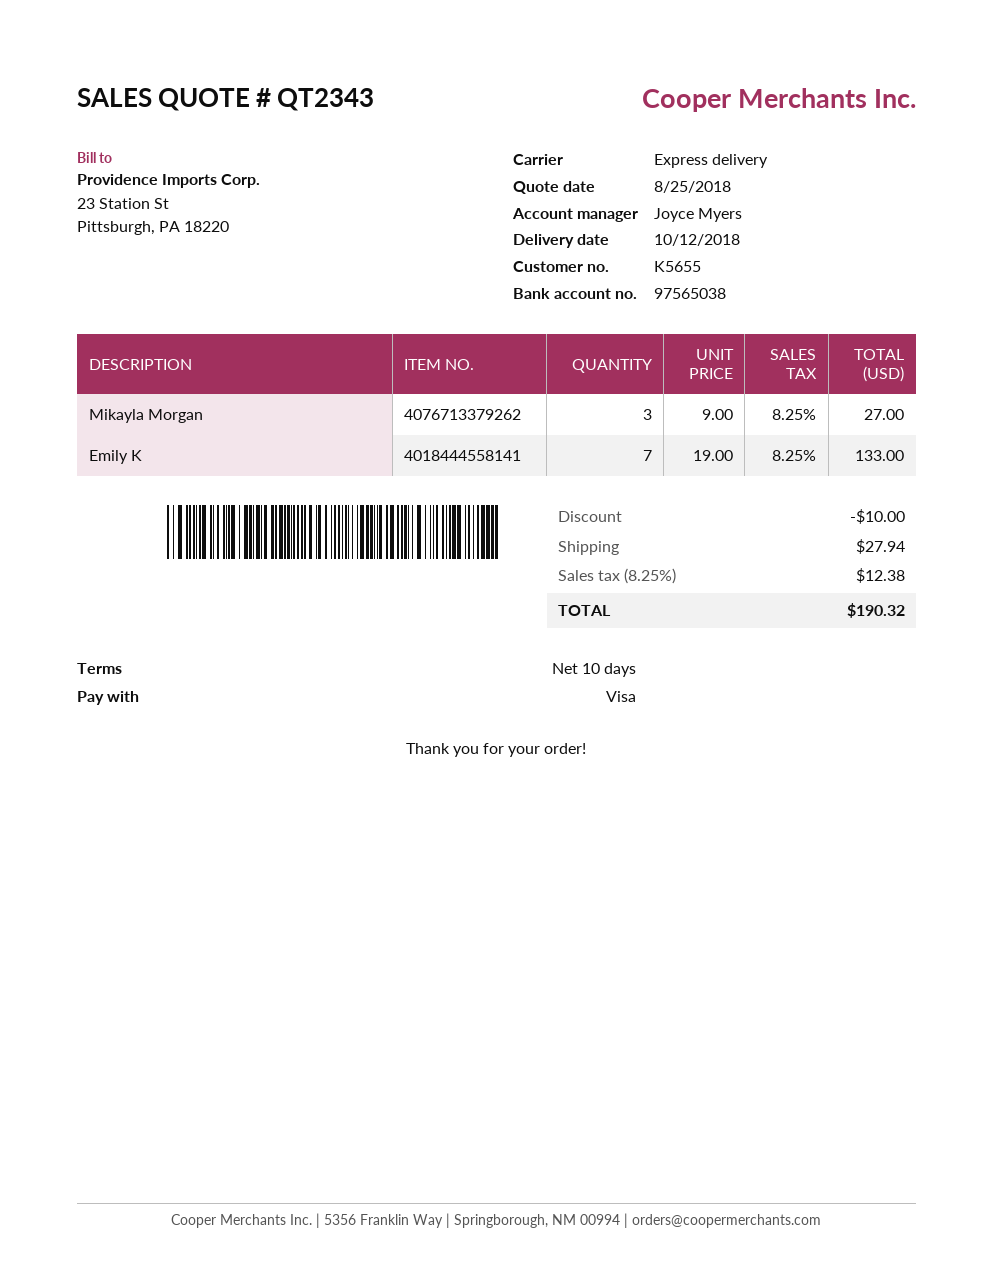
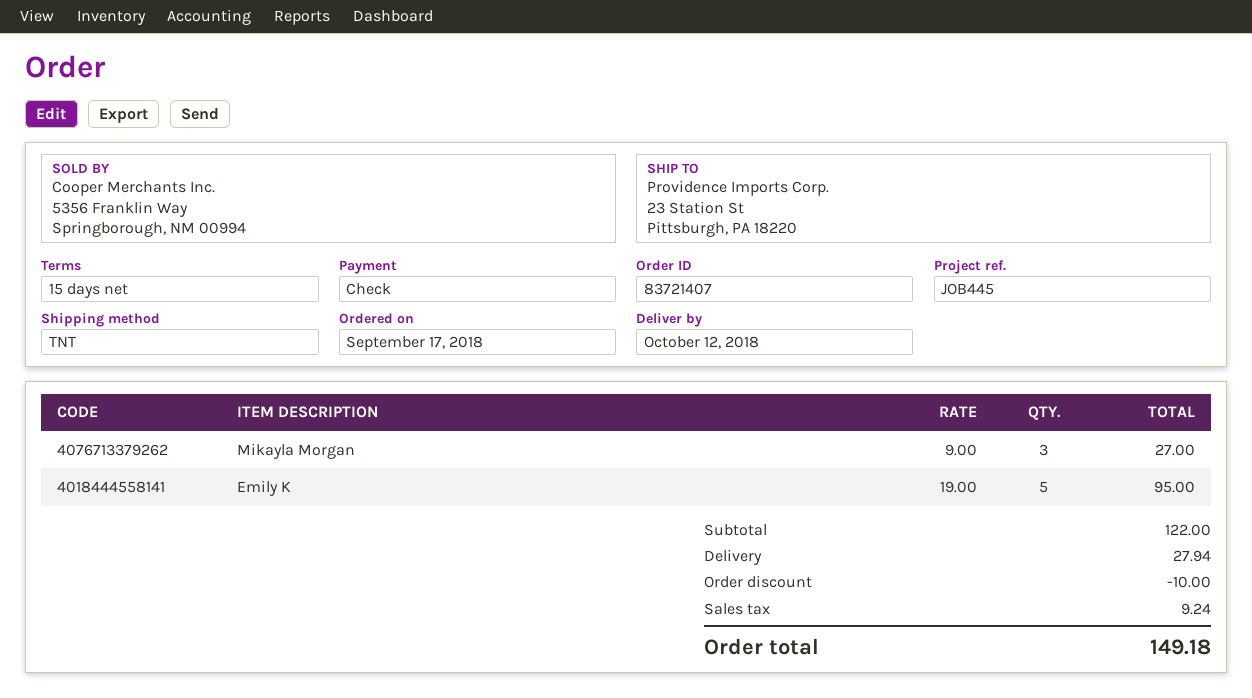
payment terms: 10 days -> 15 days
payment method: Visa -> cheque
shipping method: express -> TNT
Emily K: 7 x 19.00 = 133.00 -> 5 x 19.00 = 95.00
tax: 12.38 -> 9.24
total: 190.32 -> 149.18

